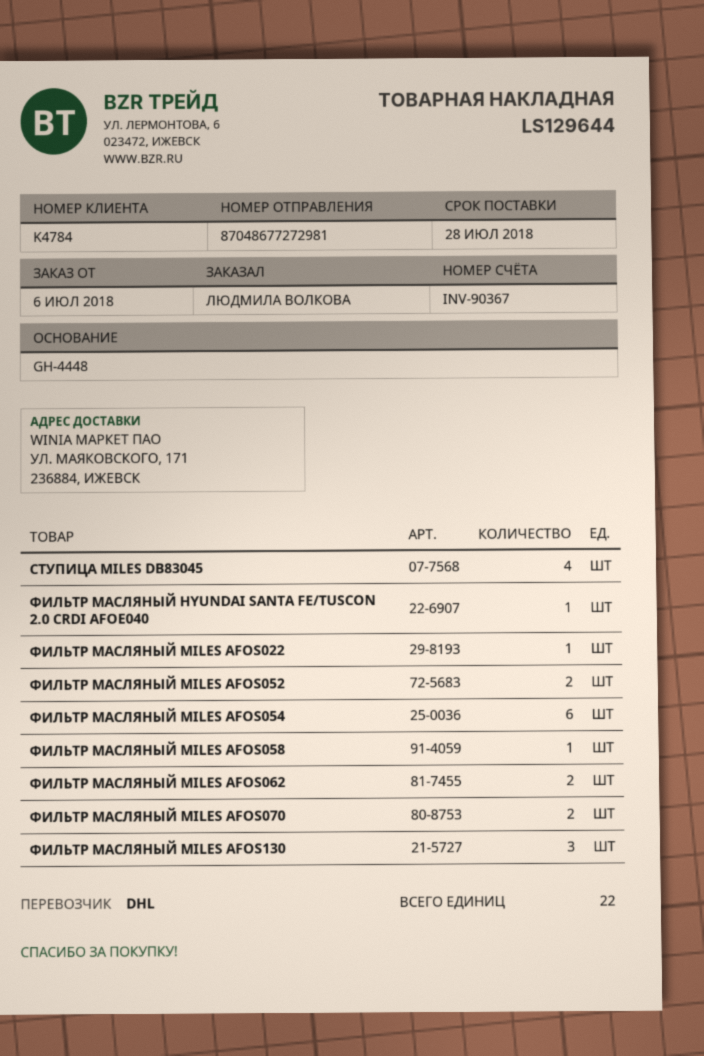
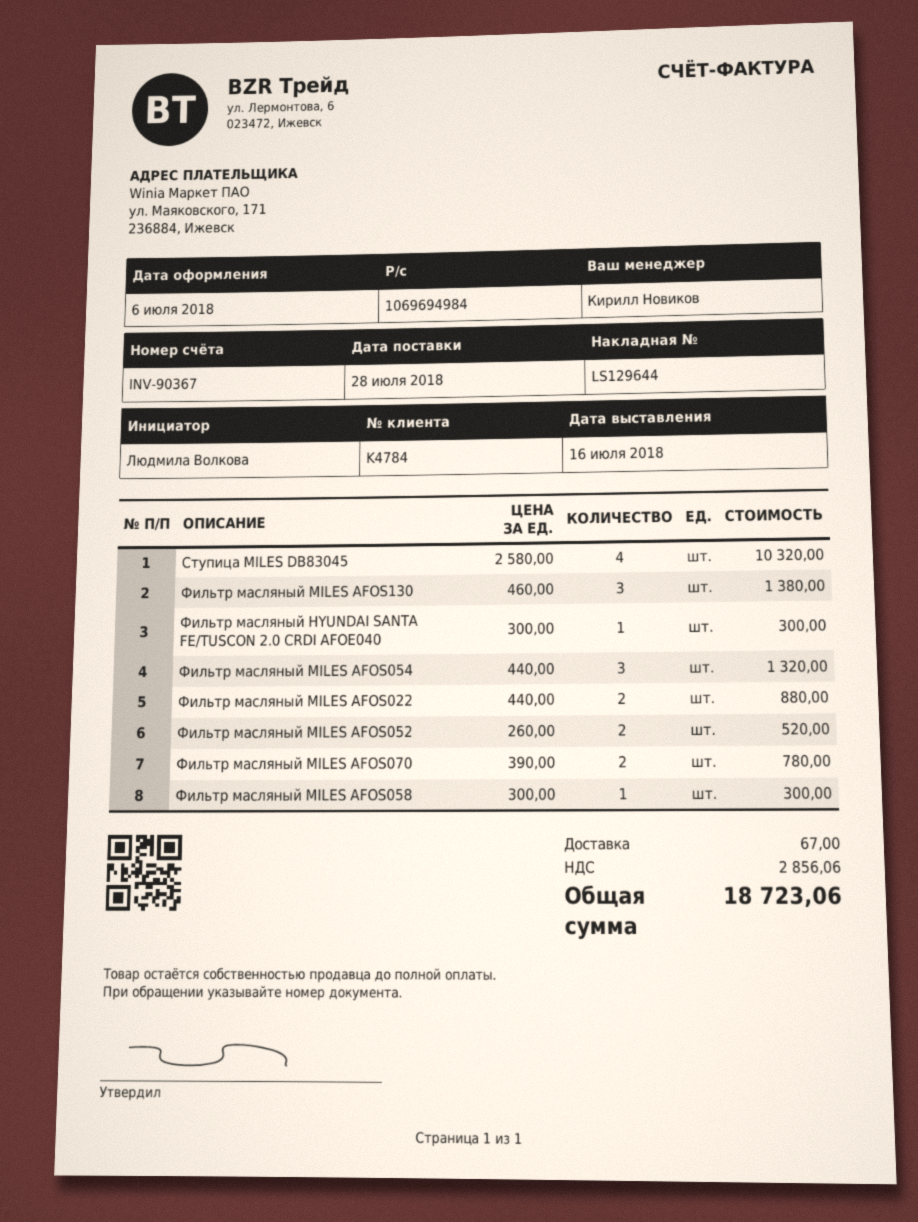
ФИЛЬТР МАСЛЯНЫЙ MILES AFOS022: 1 -> 2
ФИЛЬТР МАСЛЯНЫЙ MILES AFOS054: 6 -> 3
ФИЛЬТР МАСЛЯНЫЙ MILES AFOS062: 2 -> none

